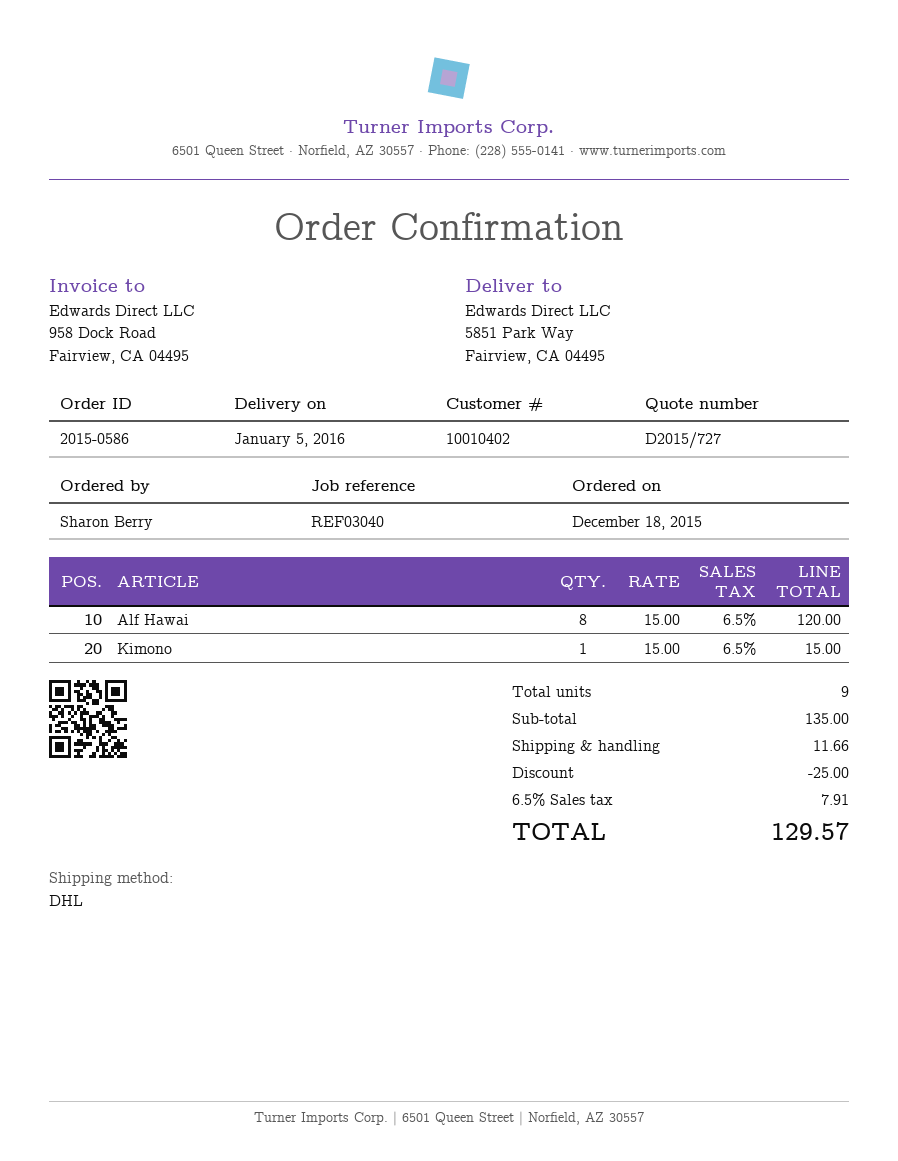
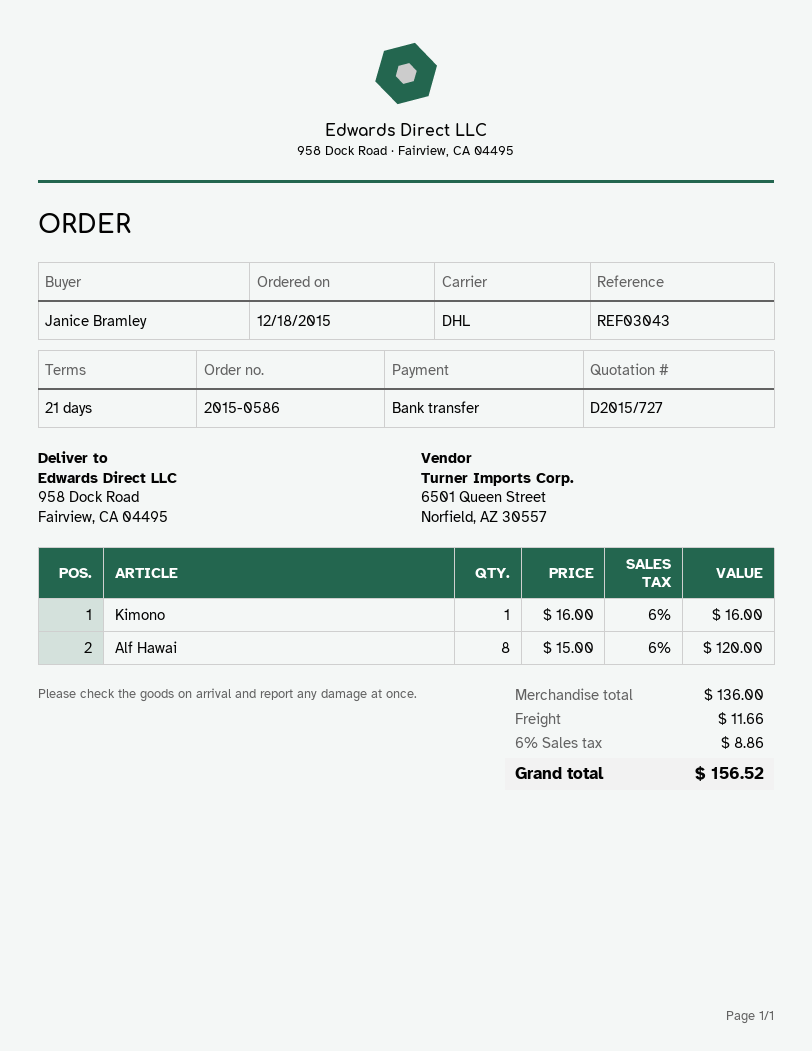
reference: REF03040 -> REF03043
ordered by: Sharon Berry -> Janice Bramley
ship to: 5851 Park Way, Fairview, CA 04495 -> 958 Dock Road, Fairview, CA 04495
Kimono: 1 x 15.00 = 15.00 -> 1 x 16.00 = 16.00
subtotal: 135.00 -> 136.00
discount: 25.00 -> none
tax: 6.5% = 7.91 -> 6% = 8.86
total: 129.57 -> 156.52

